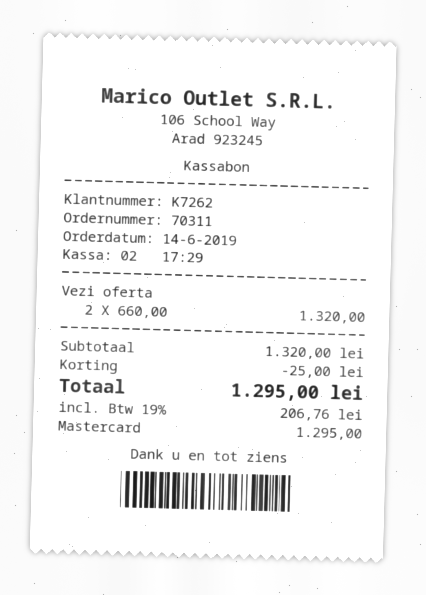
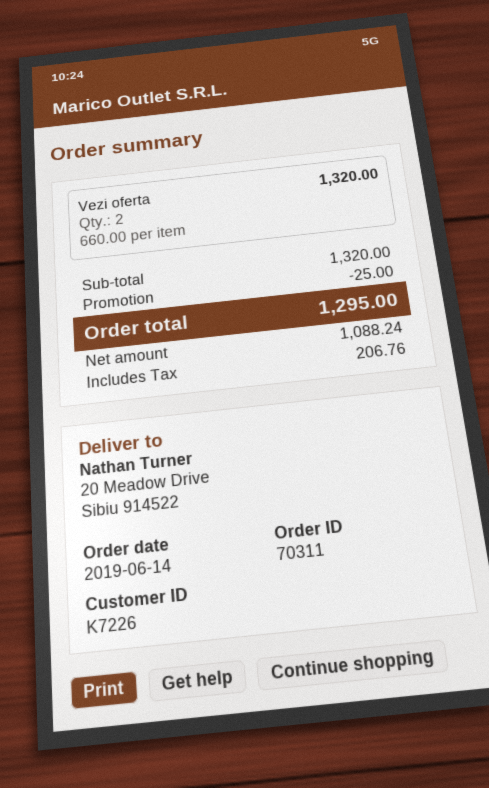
customer number: K7262 -> K7226

